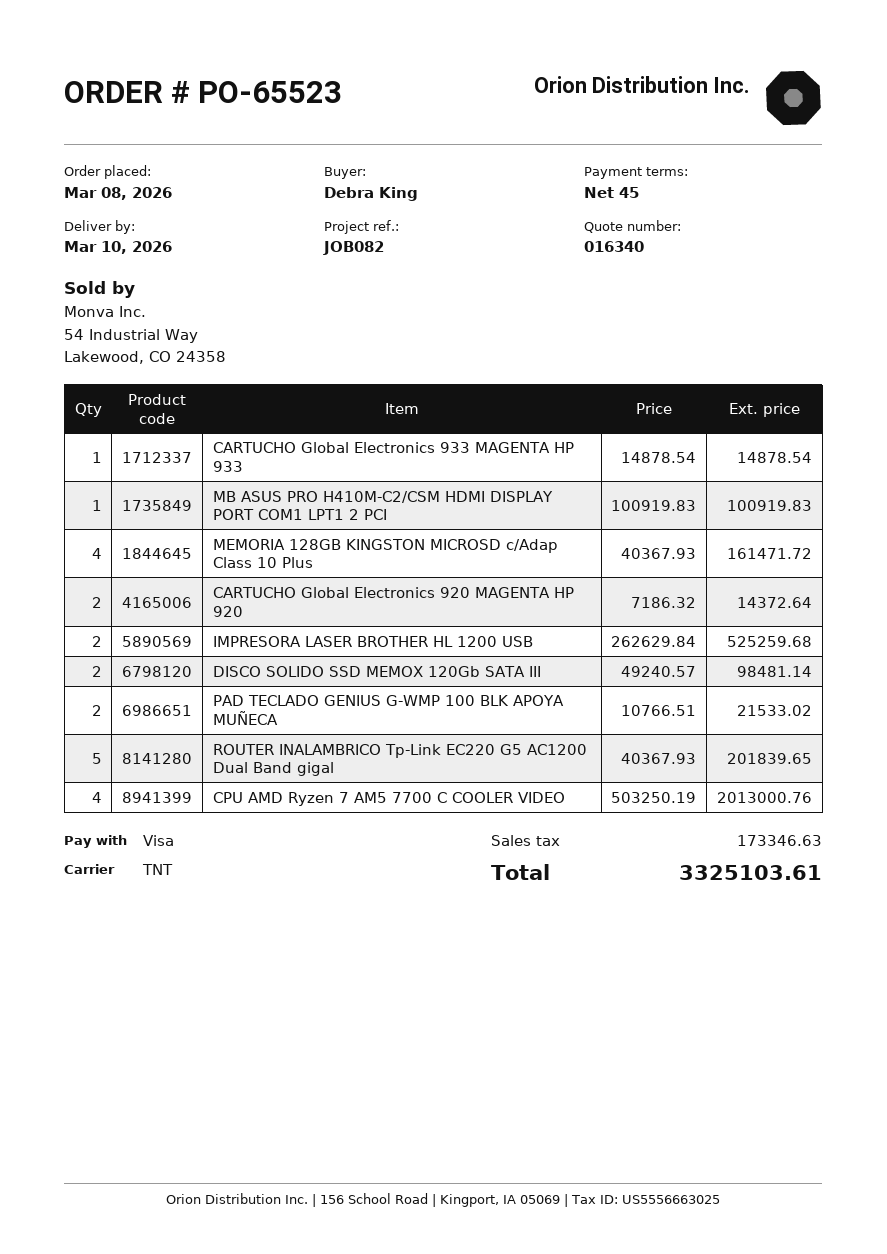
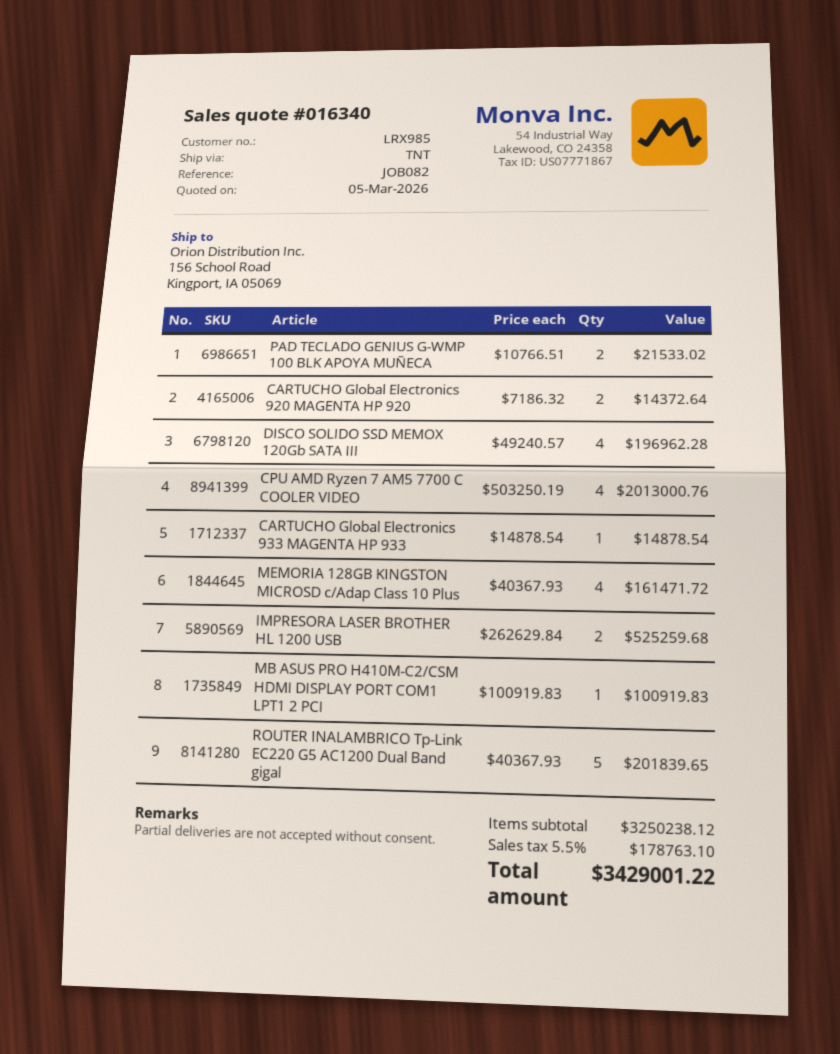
DISCO SOLIDO SSD MEMOX 120Gb SATA III: 2 x 49240.57 = 98481.14 -> 4 x 49240.57 = 196962.28
tax: 173346.63 -> 178763.10
total: 3325103.61 -> 3429001.22

